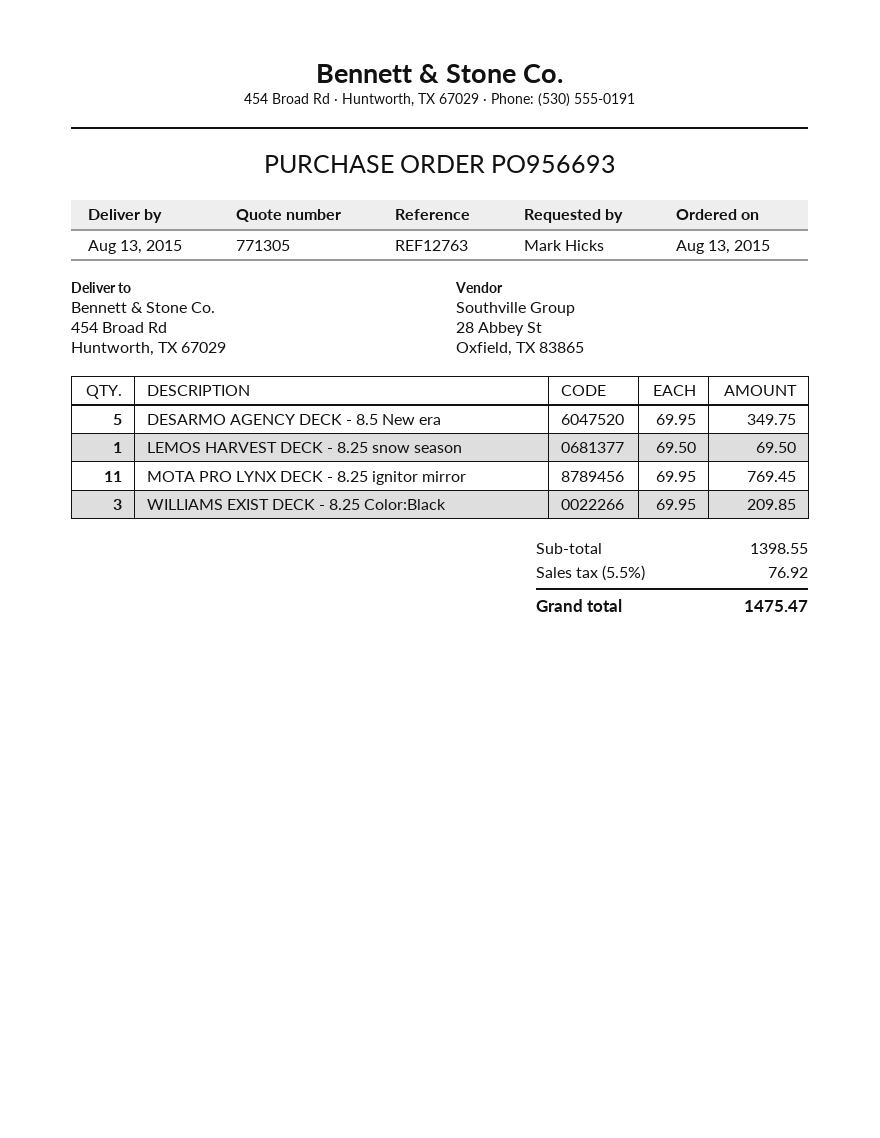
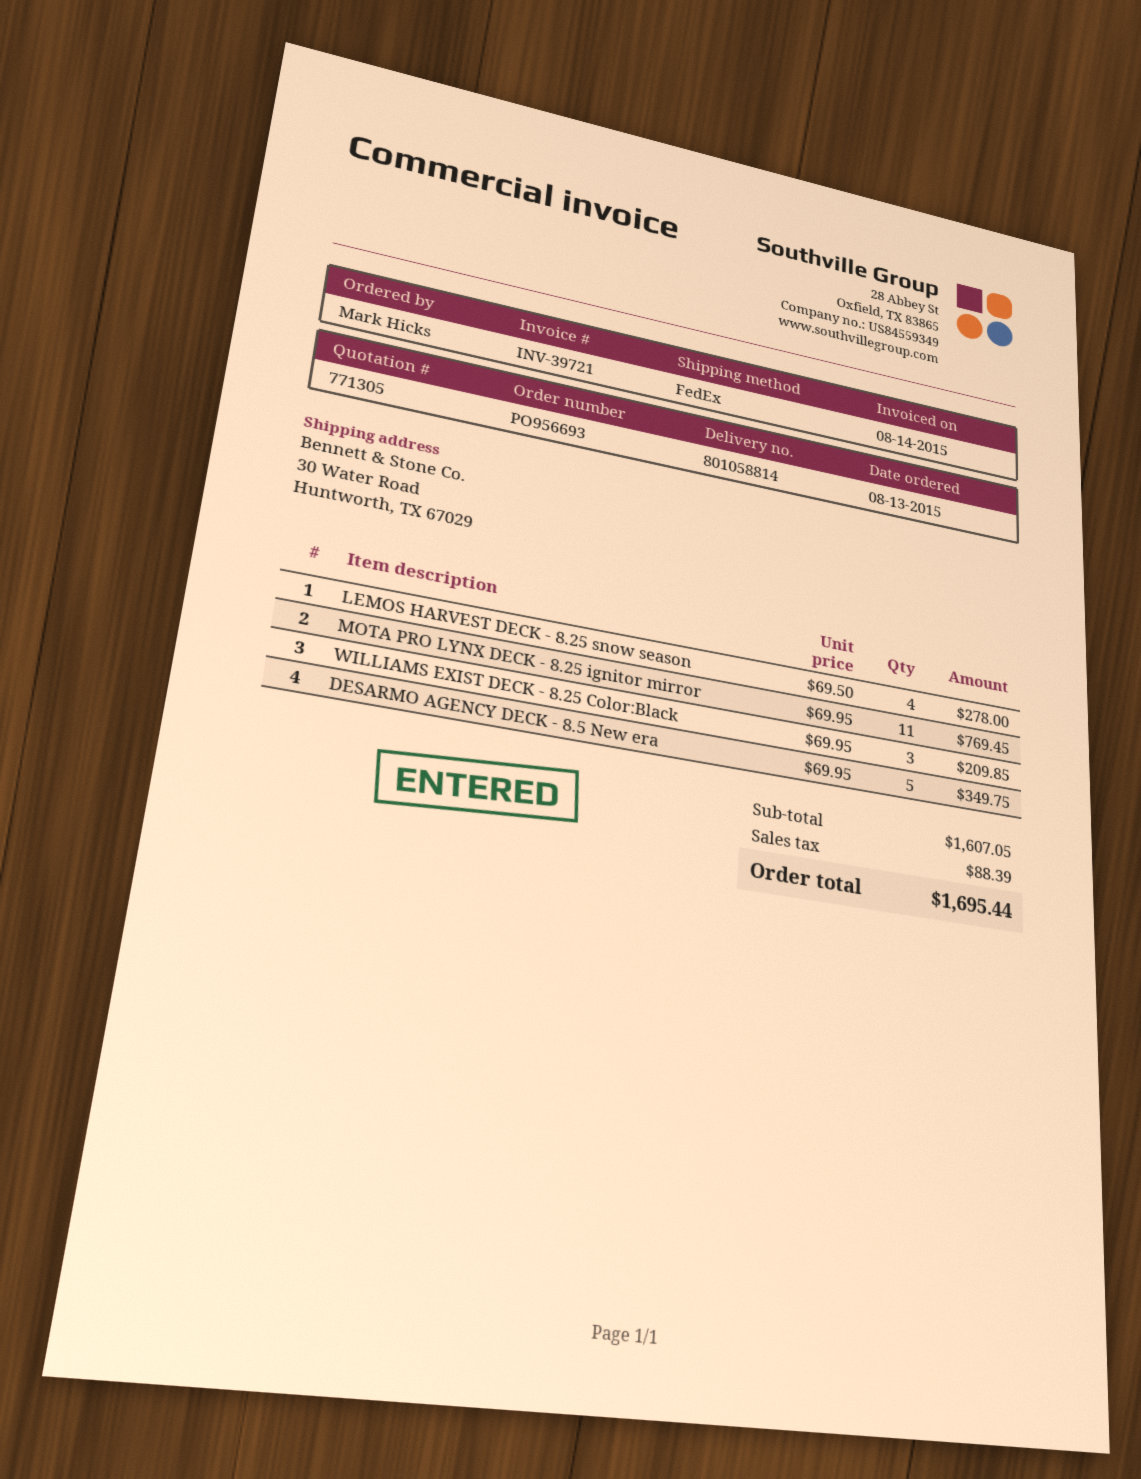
ship to: 454 Broad Rd, Huntworth, TX 67029 -> 30 Water Road, Huntworth, TX 67029
LEMOS HARVEST DECK - 8.25 snow season: 1 x 69.50 = 69.50 -> 4 x 69.50 = 278.00
subtotal: 1398.55 -> 1607.05
tax: 76.92 -> 88.39
total: 1475.47 -> 1695.44

